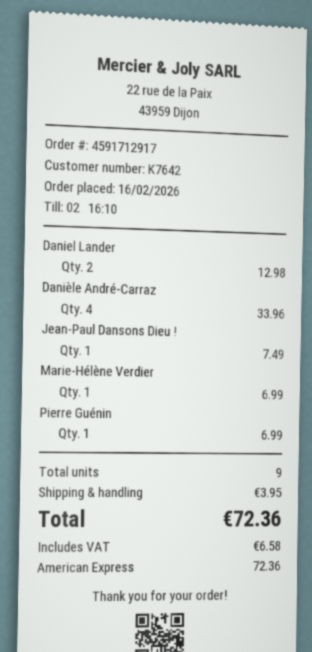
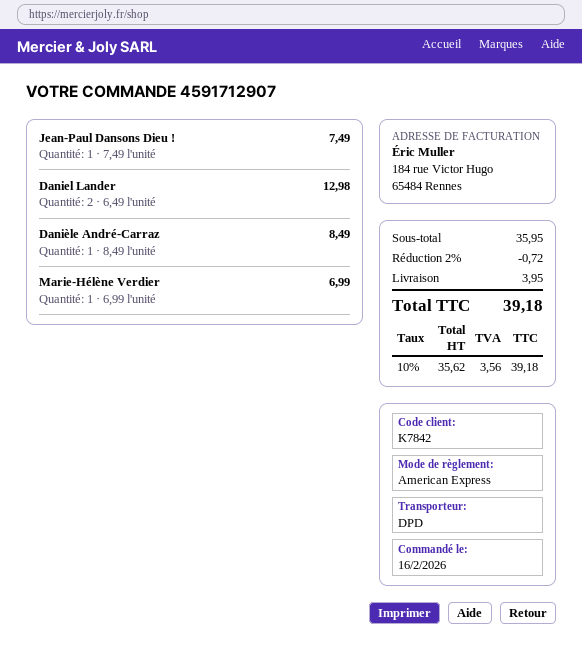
order number: 4591712917 -> 4591712907
customer number: K7642 -> K7842
Danièle André-Carraz: 4 for 33.96 -> 1 for 8.49
Pierre Guénin: 1 for 6.99 -> none
discount: none -> 2% = 0.72
tax: 6.58 -> 3.56
total: 72.36 -> 39.18

